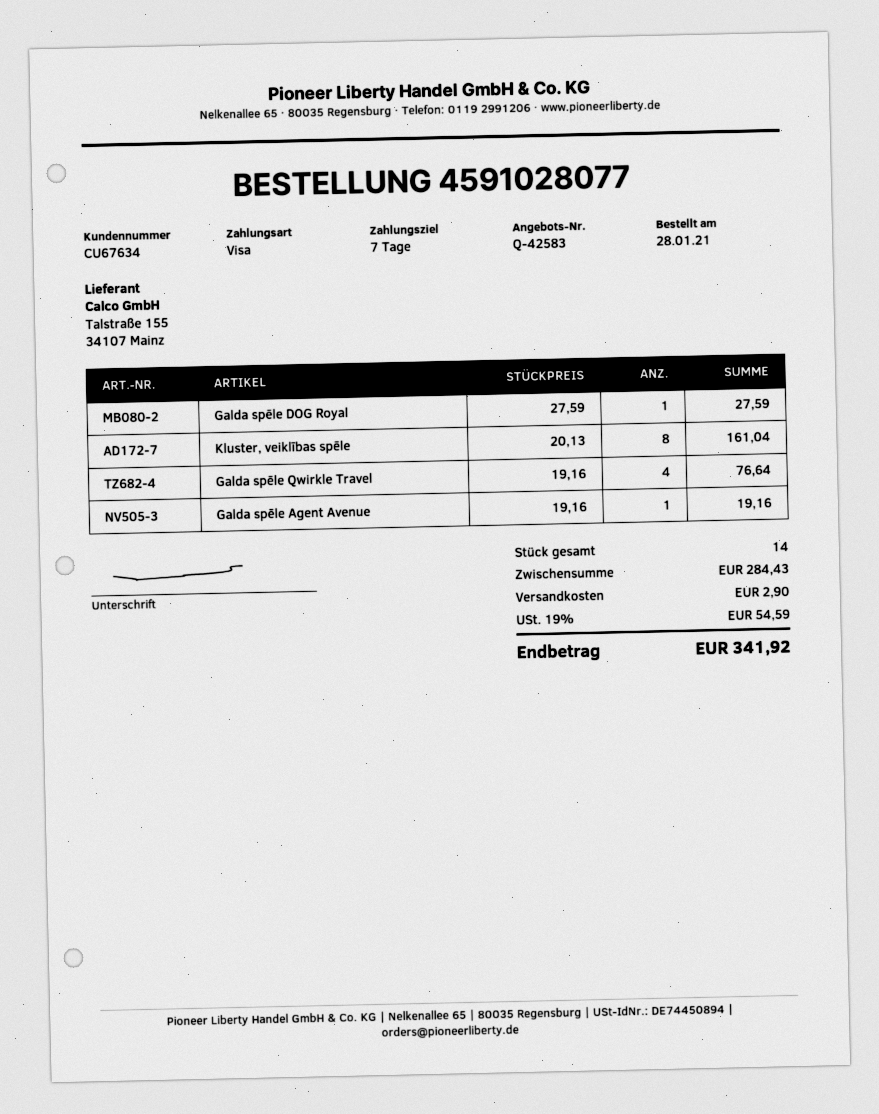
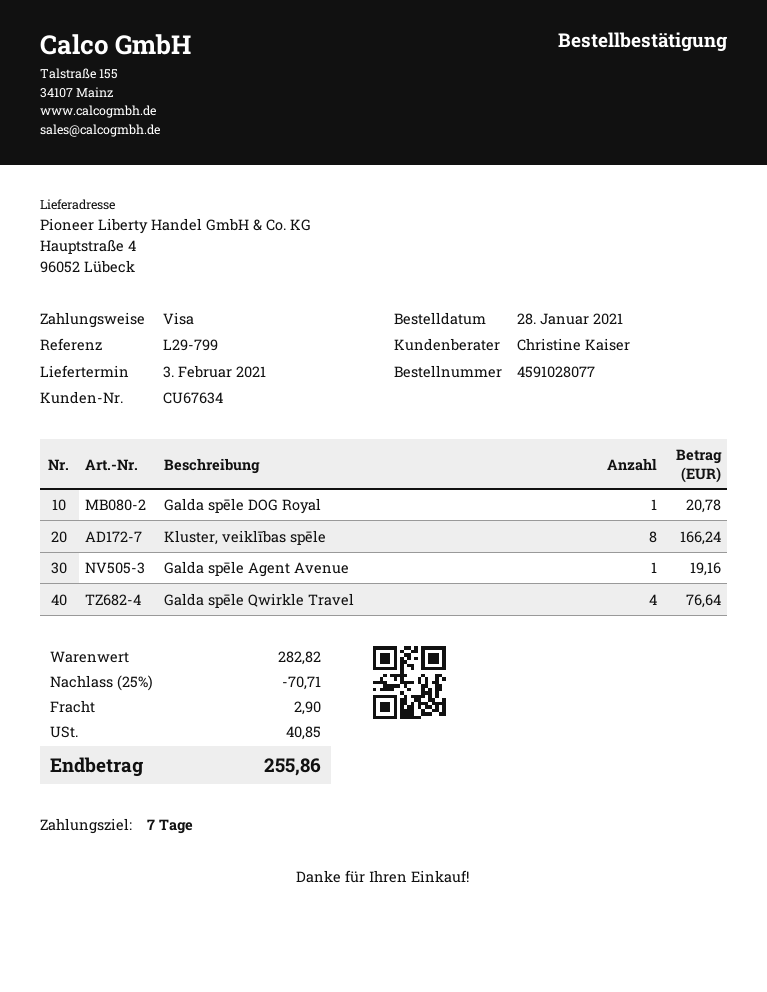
Galda spēle DOG Royal: 1 for 27.59 -> 1 for 20.78
Kluster, veiklības spēle: 8 for 161.04 -> 8 for 166.24
subtotal: 284.43 -> 282.82
discount: none -> 25% = 70.71
tax: 54.59 -> 40.85
total: 341.92 -> 255.86

